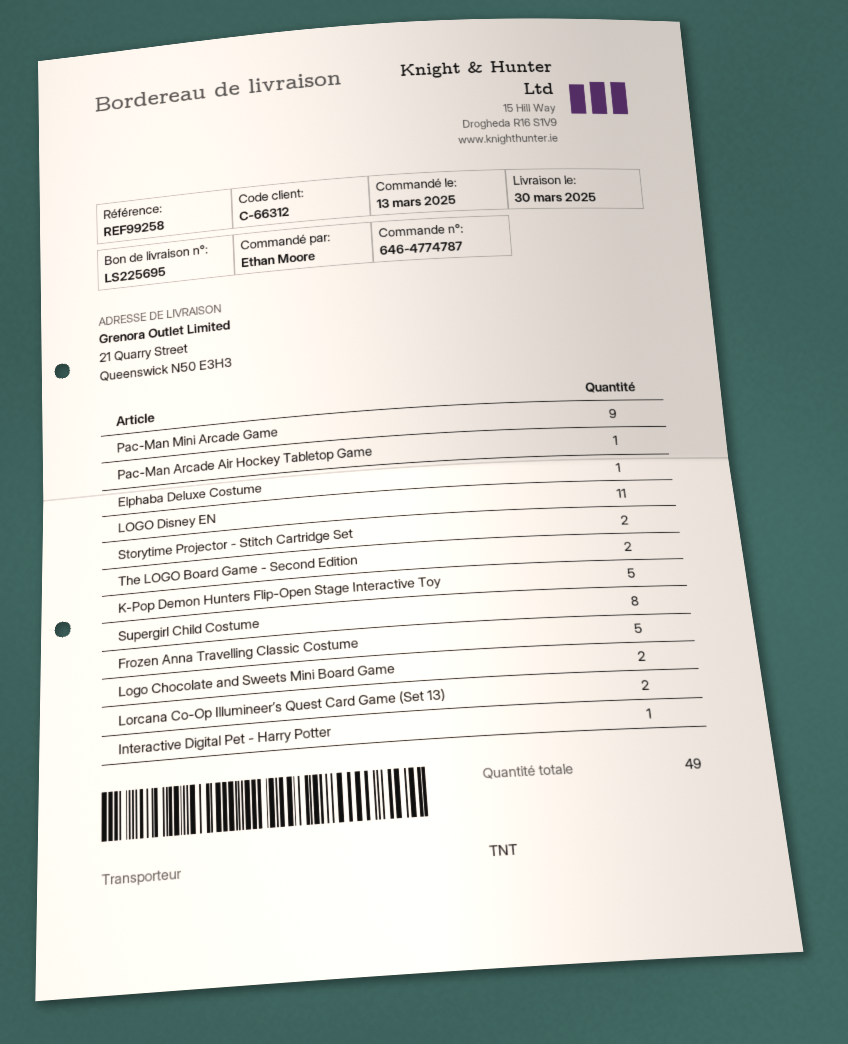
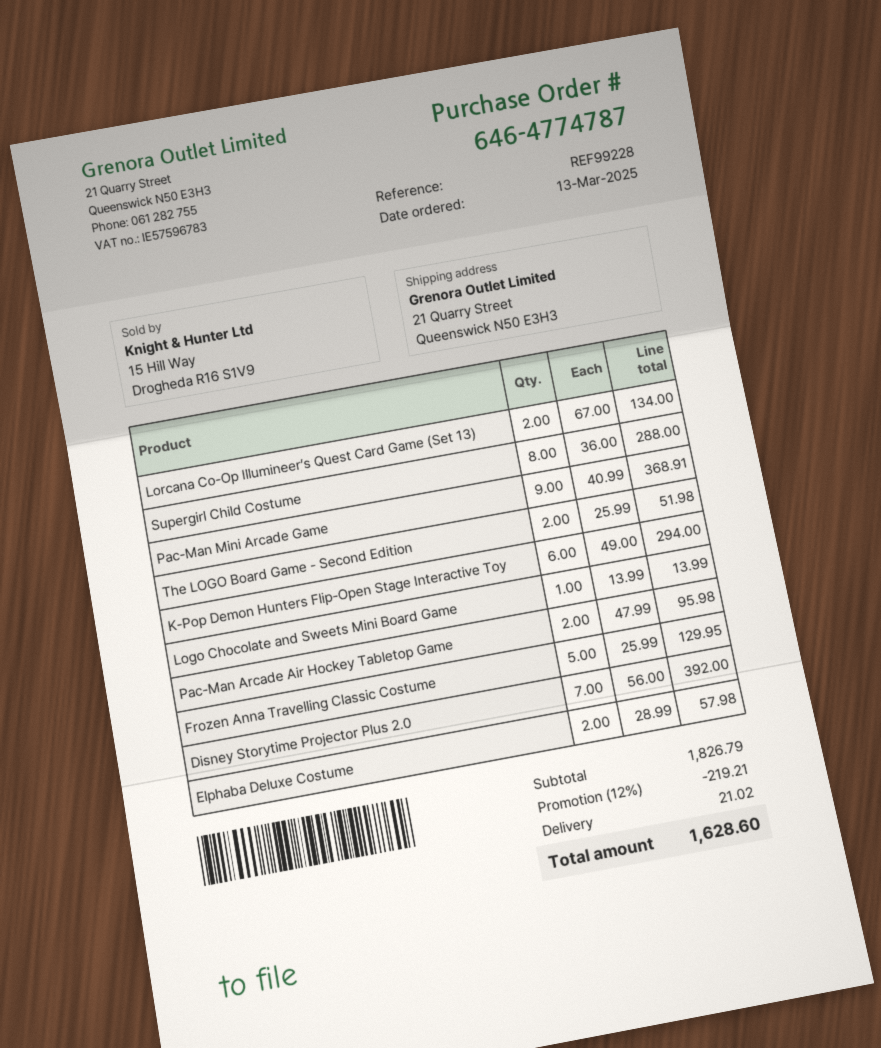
reference: REF99258 -> REF99228
Pac-Man Arcade Air Hockey Tabletop Game: 1 -> 2
Elphaba Deluxe Costume: 1 -> 2
LOGO Disney EN: 11 -> none
Storytime Projector - Stitch Cartridge Set: 2 -> none
K-Pop Demon Hunters Flip-Open Stage Interactive Toy: 5 -> 6
Logo Chocolate and Sweets Mini Board Game: 2 -> 1
Interactive Digital Pet - Harry Potter: 1 -> none
Disney Storytime Projector Plus 2.0: none -> 7

